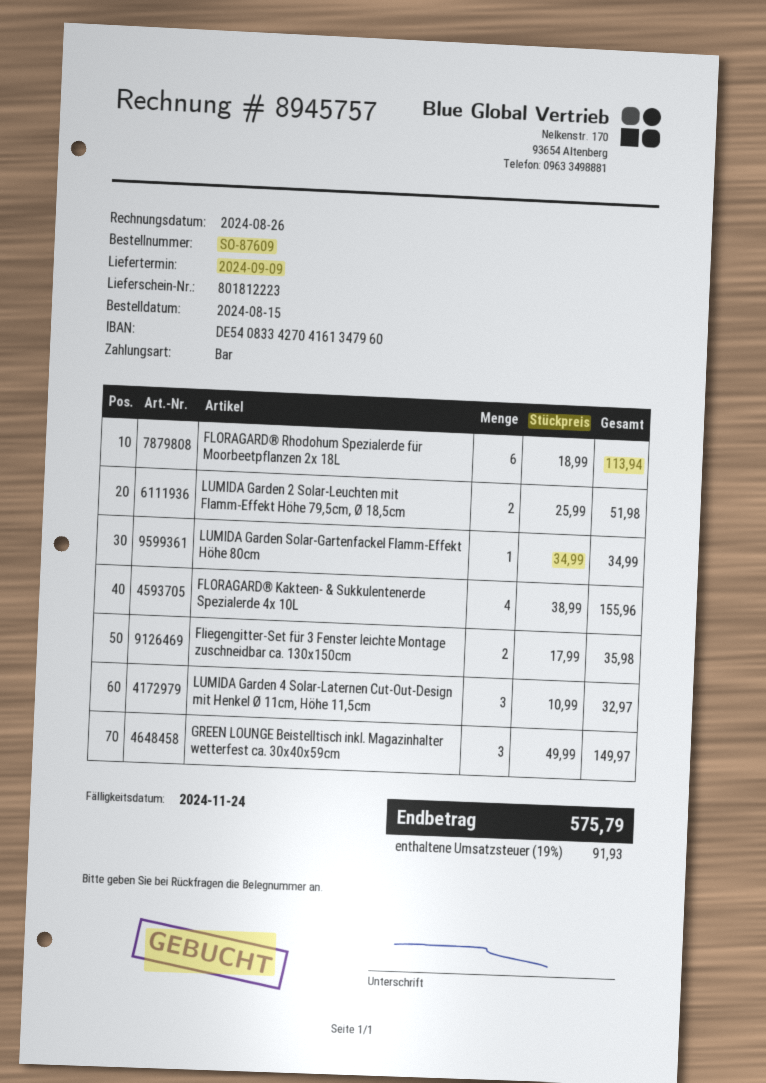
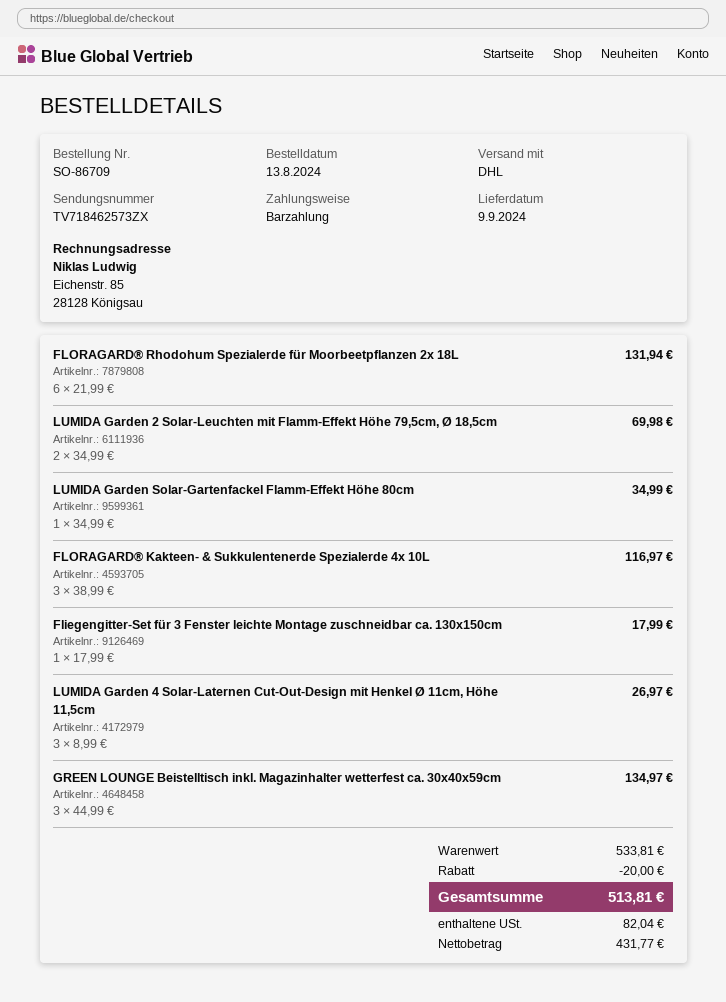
order number: SO-87609 -> SO-86709
order date: 2024-08-15 -> 2024-08-13
FLORAGARD® Rhodohum Spezialerde für Moorbeetpflanzen 2x 18L: 6 x 18.99 = 113.94 -> 6 x 21.99 = 131.94
LUMIDA Garden 2 Solar-Leuchten mit Flamm-Effekt Höhe 79,5cm, Ø 18,5cm: 2 x 25.99 = 51.98 -> 2 x 34.99 = 69.98
FLORAGARD® Kakteen- & Sukkulentenerde Spezialerde 4x 10L: 4 x 38.99 = 155.96 -> 3 x 38.99 = 116.97
Fliegengitter-Set für 3 Fenster leichte Montage zuschneidbar ca. 130x150cm: 2 x 17.99 = 35.98 -> 1 x 17.99 = 17.99
LUMIDA Garden 4 Solar-Laternen Cut-Out-Design mit Henkel Ø 11cm, Höhe 11,5cm: 3 x 10.99 = 32.97 -> 3 x 8.99 = 26.97
GREEN LOUNGE Beistelltisch inkl. Magazinhalter wetterfest ca. 30x40x59cm: 3 x 49.99 = 149.97 -> 3 x 44.99 = 134.97
discount: none -> 20.00
tax: 91.93 -> 82.04
total: 575.79 -> 513.81

